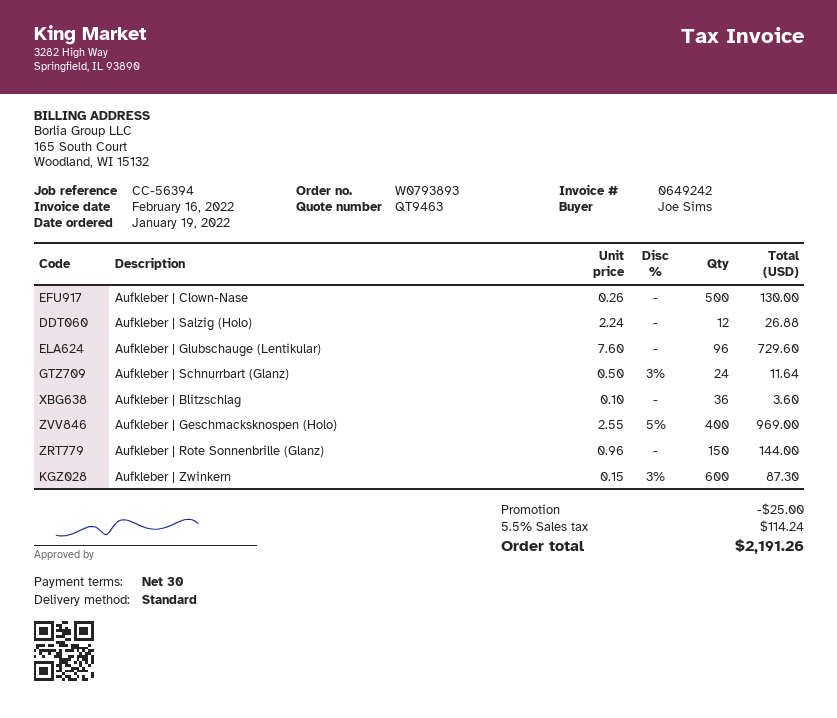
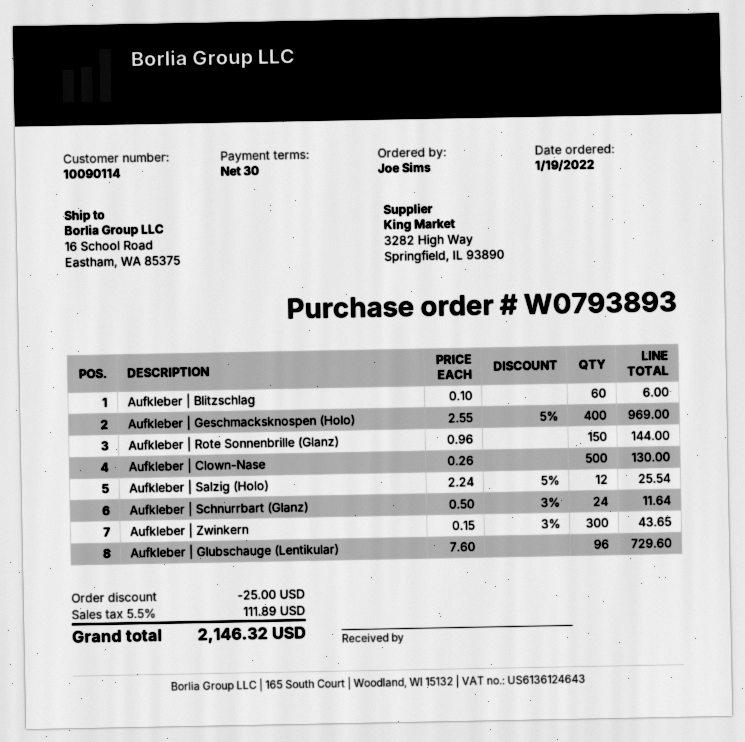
Aufkleber | Salzig (Holo): 12 x 2.24 = 26.88 -> 12 x 2.24 - 5% = 25.54
Aufkleber | Blitzschlag: 36 x 0.10 = 3.60 -> 60 x 0.10 = 6.00
Aufkleber | Zwinkern: 600 x 0.15 - 3% = 87.30 -> 300 x 0.15 - 3% = 43.65
tax: 5.5% = 114.24 -> 5.5% = 111.89
total: 2191.26 -> 2146.32

